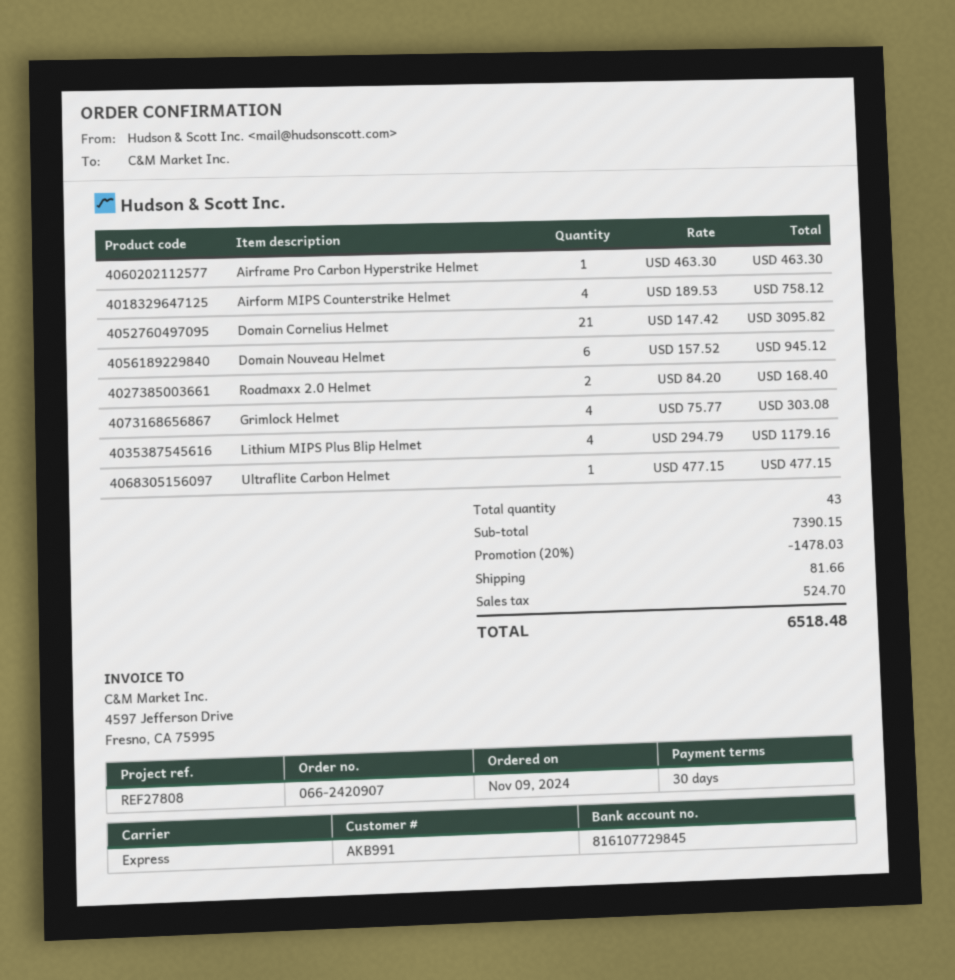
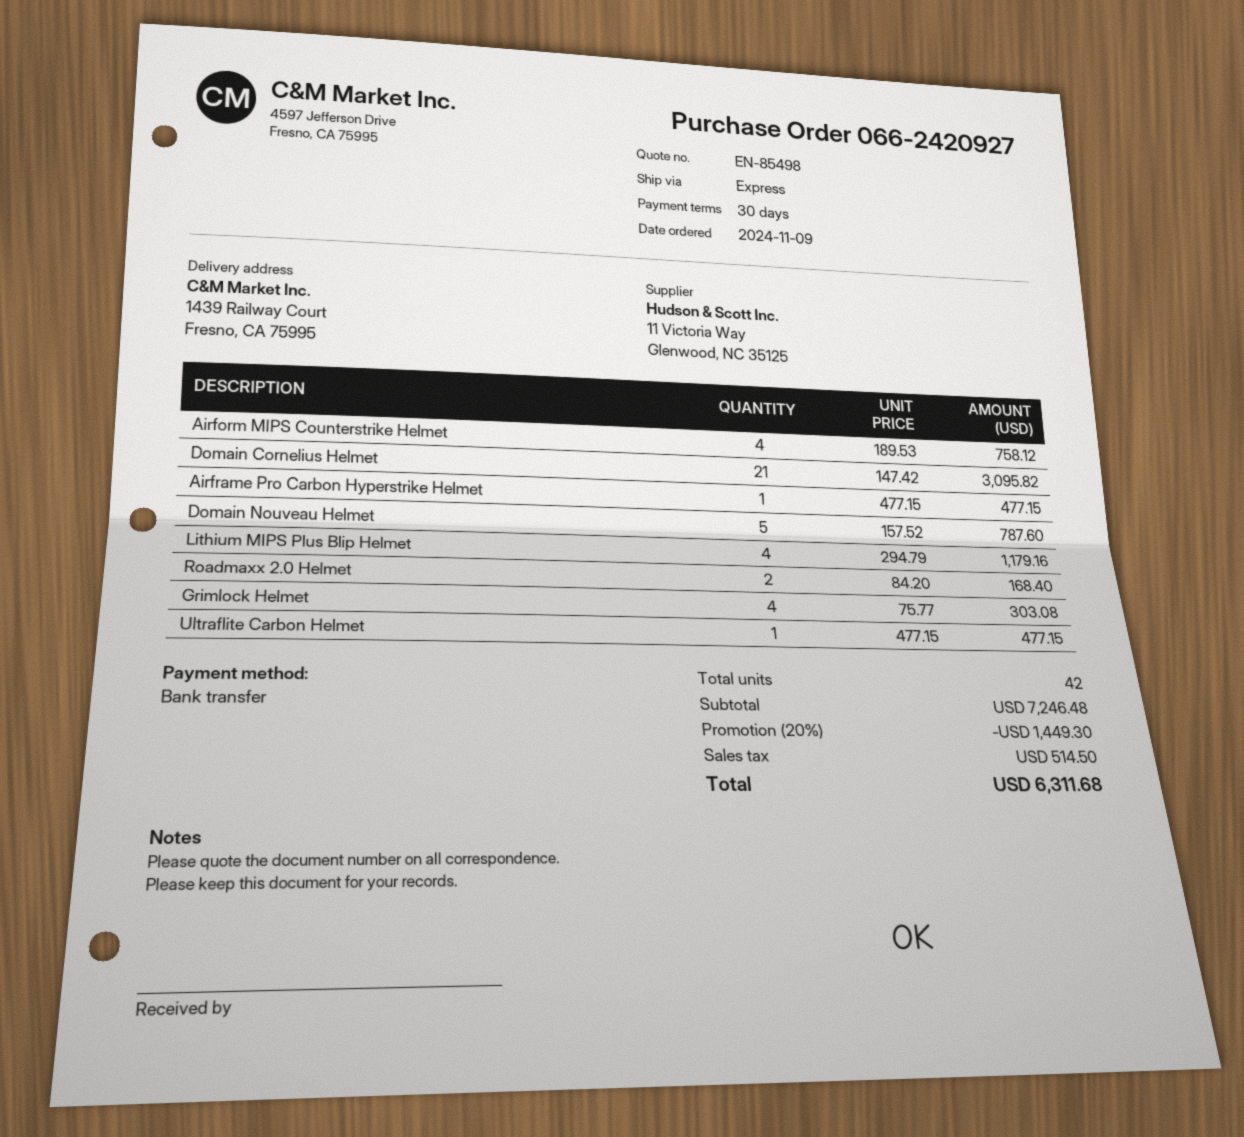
order number: 066-2420907 -> 066-2420927
Airframe Pro Carbon Hyperstrike Helmet: 1 x 463.30 = 463.30 -> 1 x 477.15 = 477.15
Domain Nouveau Helmet: 6 x 157.52 = 945.12 -> 5 x 157.52 = 787.60
total quantity: 43 -> 42
subtotal: 7390.15 -> 7246.48
discount: 20% = 1478.03 -> 20% = 1449.30
shipping: 81.66 -> none
tax: 524.70 -> 514.50
total: 6518.48 -> 6311.68

